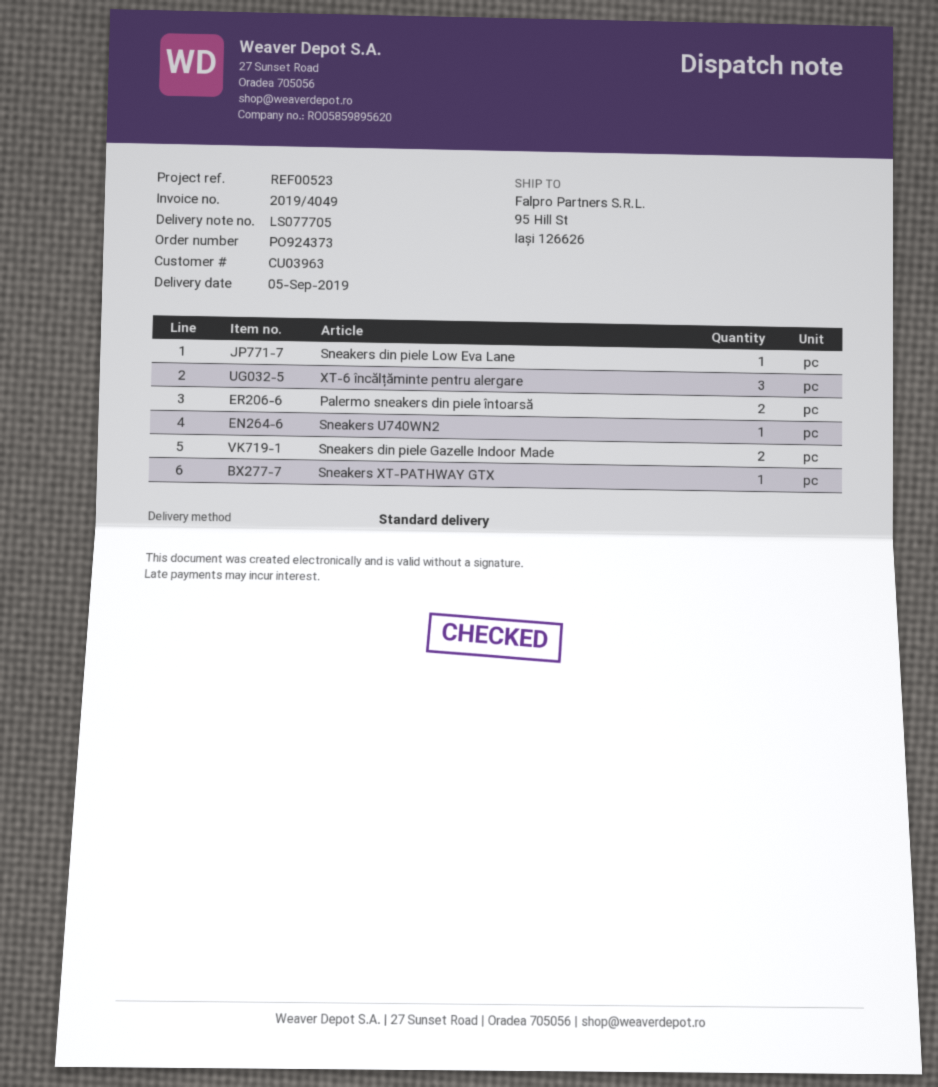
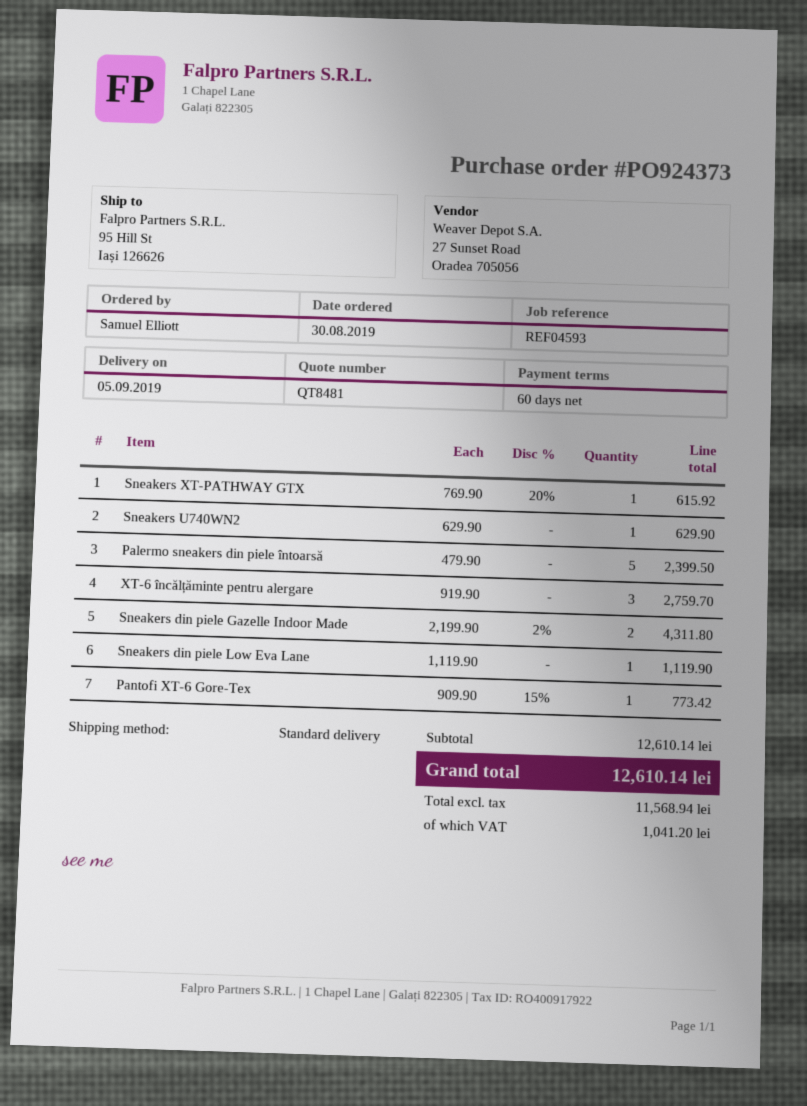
reference: REF00523 -> REF04593
Palermo sneakers din piele întoarsă: 2 -> 5
Pantofi XT-6 Gore-Tex: none -> 1

